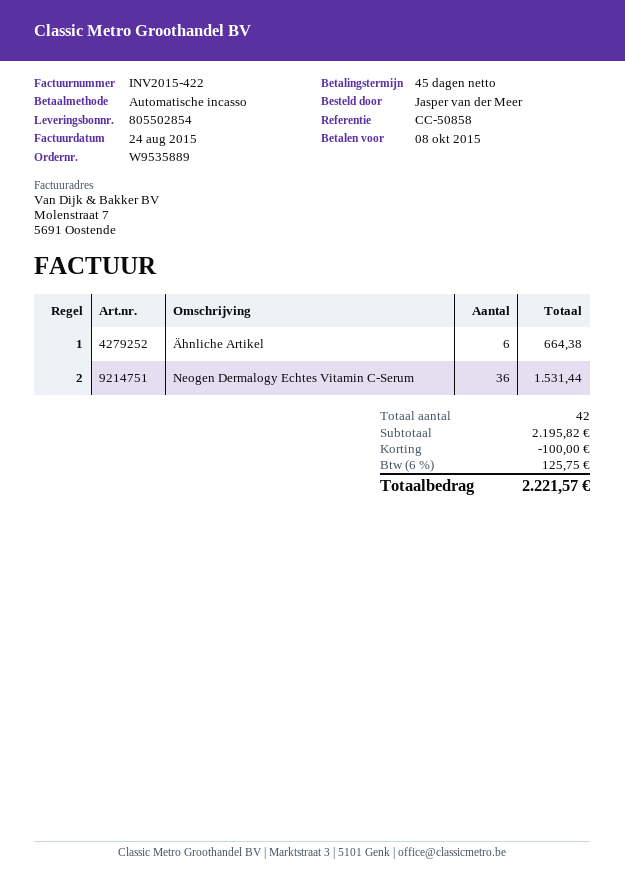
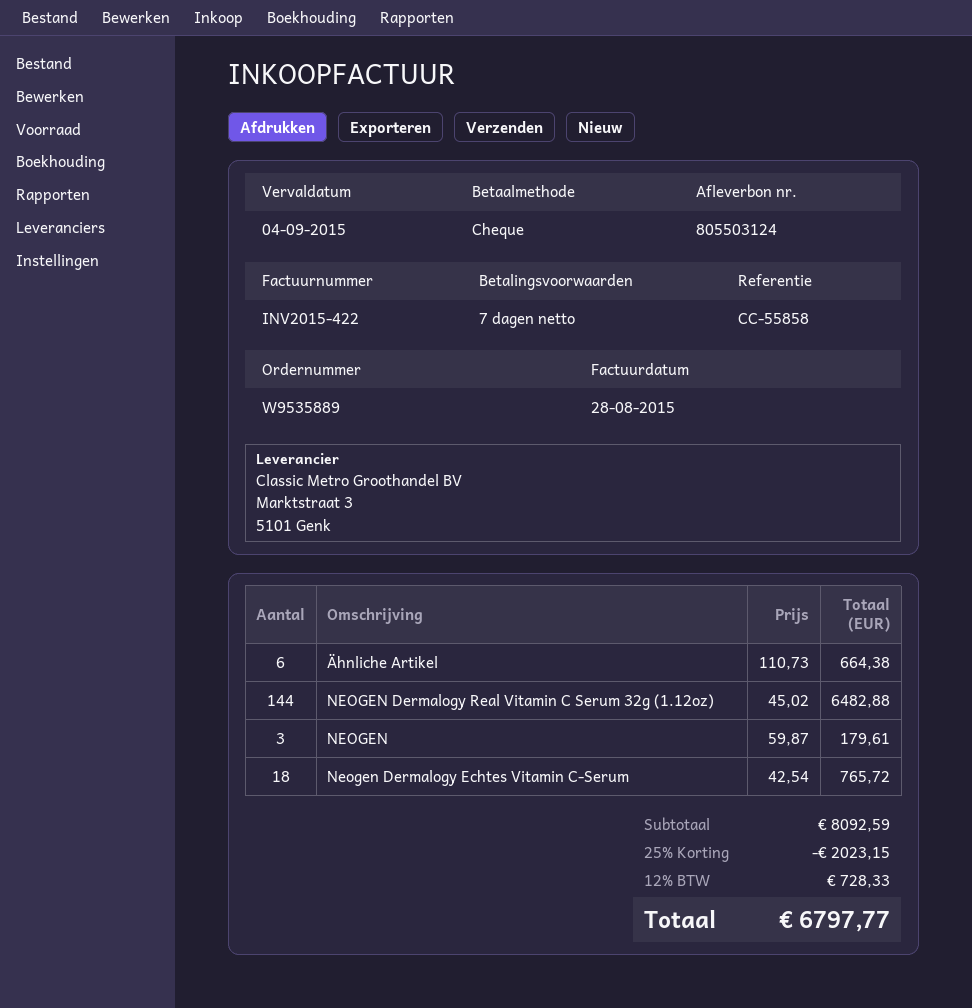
delivery note number: 805502854 -> 805503124
invoice date: 2015-08-24 -> 2015-08-28
payment terms: 45 days -> 7 days
due date: 2015-10-08 -> 2015-09-04
reference: CC-50858 -> CC-55858
payment method: direct debit -> cheque
Neogen Dermalogy Echtes Vitamin C-Serum: 36 for 1531.44 -> 18 for 765.72
NEOGEN Dermalogy Real Vitamin C Serum 32g (1.12oz): none -> 144 for 6482.88
NEOGEN: none -> 3 for 179.61
subtotal: 2195.82 -> 8092.59
discount: 100.00 -> 2023.15
tax: 6% = 125.75 -> 12% = 728.33
total: 2221.57 -> 6797.77

